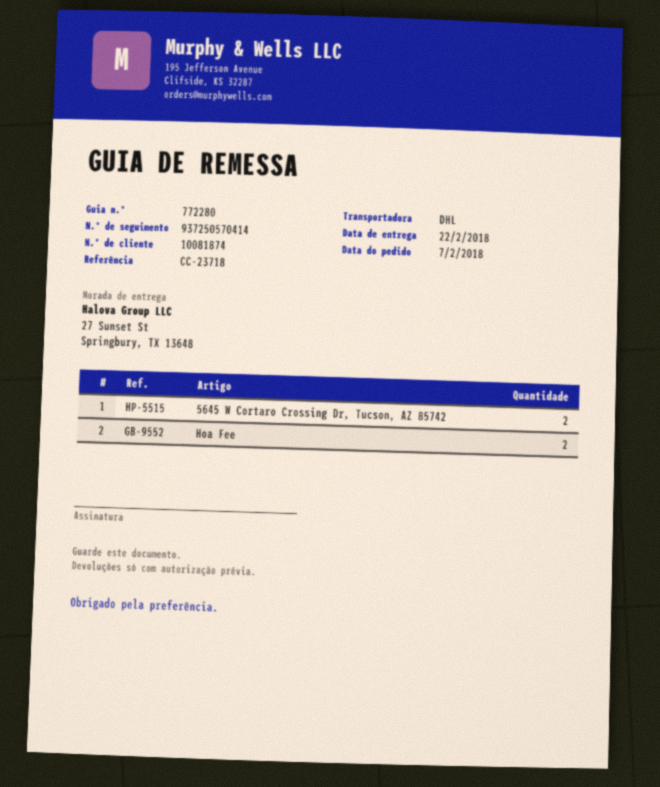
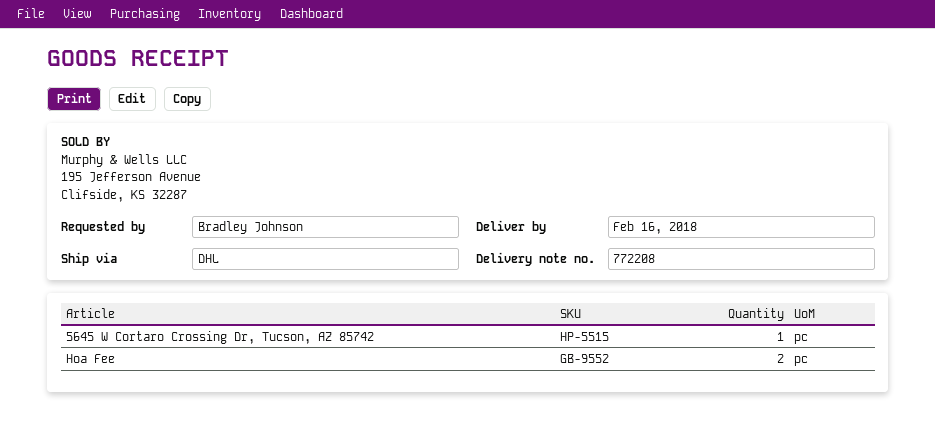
delivery note number: 772280 -> 772208
delivery date: 2018-02-22 -> 2018-02-16
5645 W Cortaro Crossing Dr, Tucson, AZ 85742: 2 -> 1

